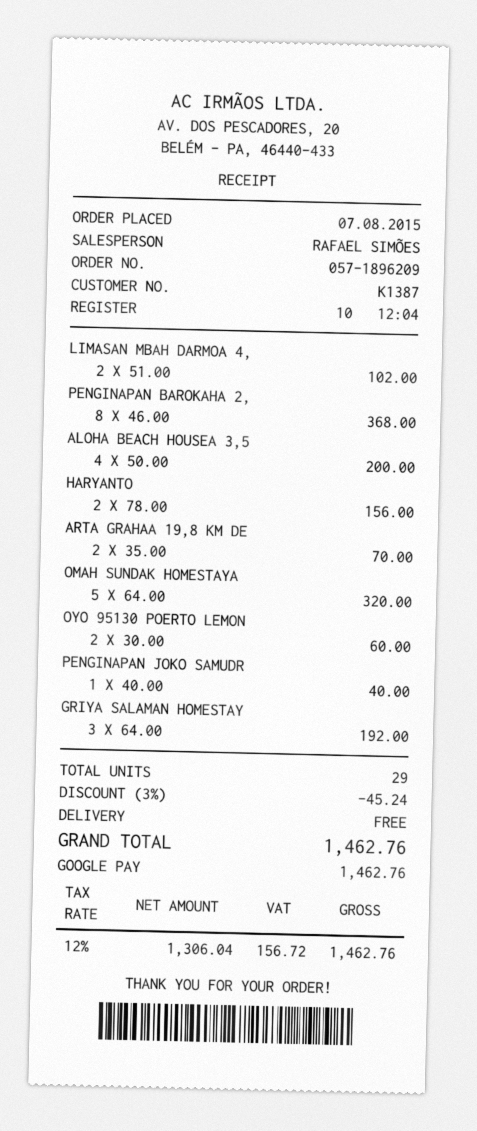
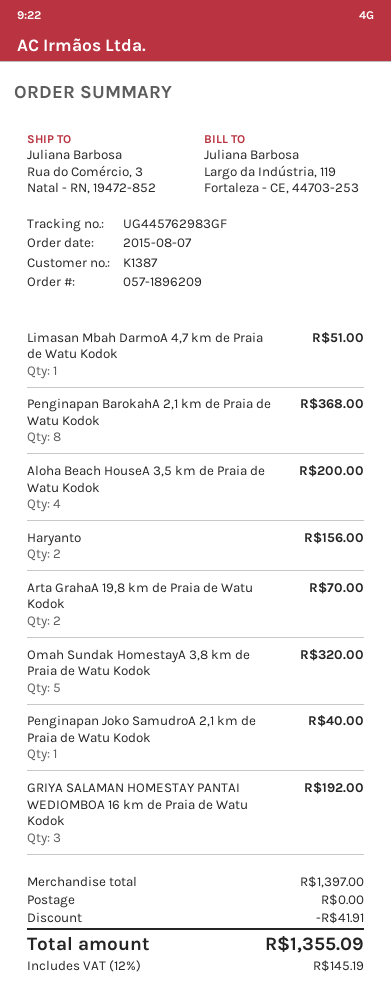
LIMASAN MBAH DARMOA 4,: 2 for 102.00 -> 1 for 51.00
OYO 95130 POERTO LEMON: 2 for 60.00 -> none
discount: 45.24 -> 41.91
tax: 12% = 156.72 -> 12% = 145.19
total: 1462.76 -> 1355.09

